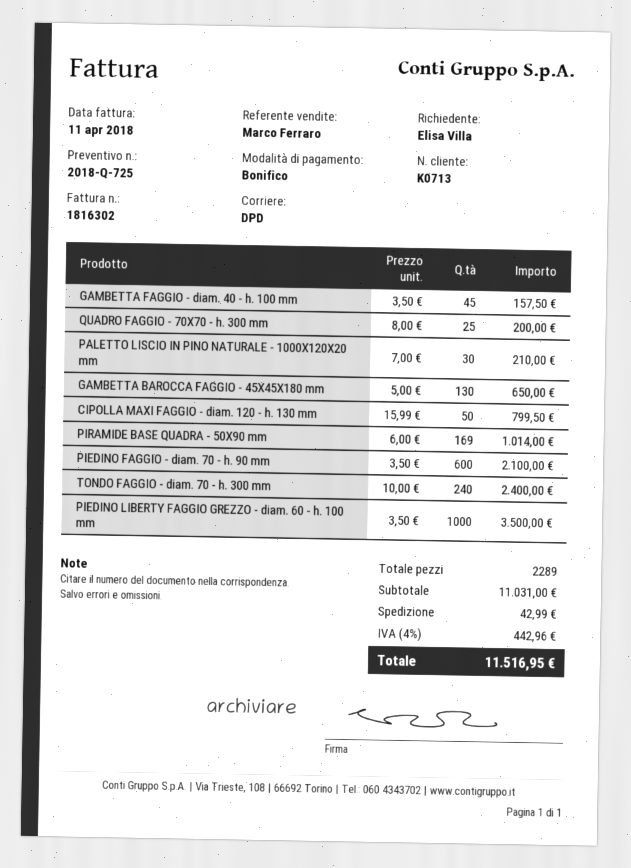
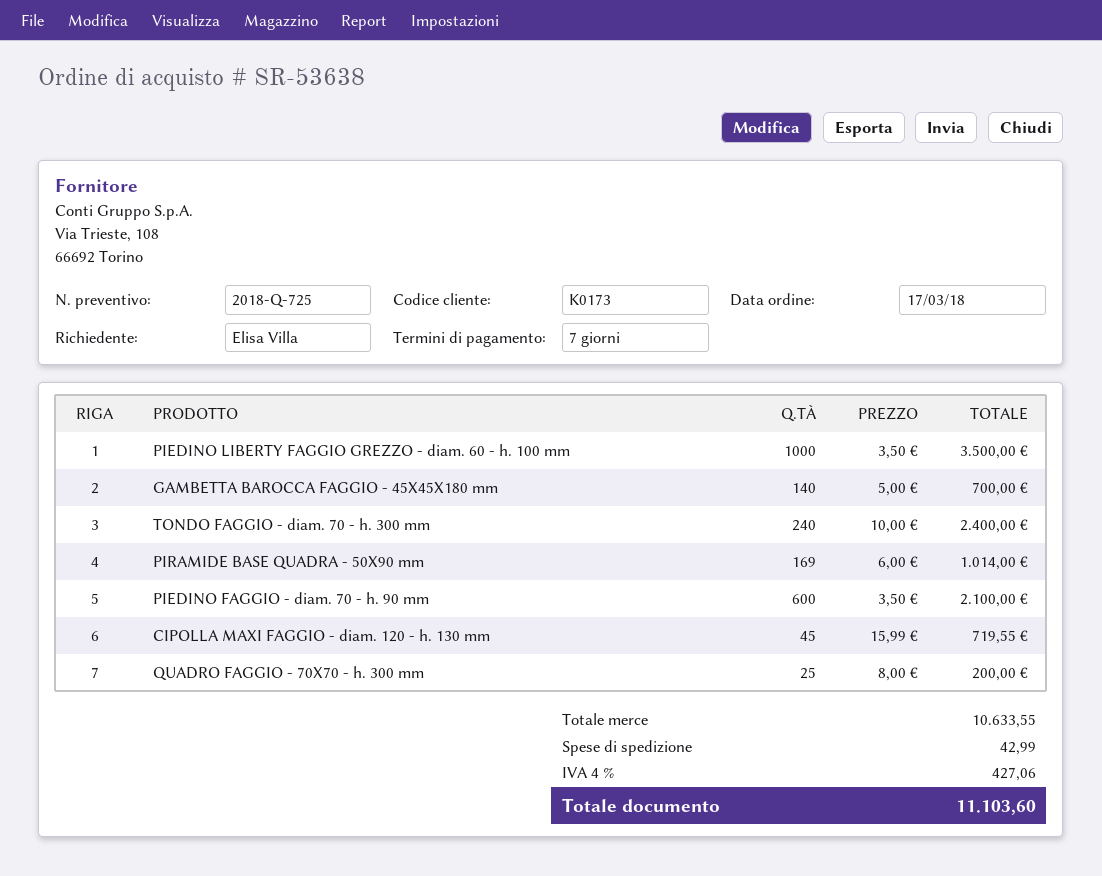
customer number: K0713 -> K0173
GAMBETTA FAGGIO - diam. 40 - h. 100 mm: 45 x 3.50 = 157.50 -> none
PALETTO LISCIO IN PINO NATURALE - 1000X120X20 mm: 30 x 7.00 = 210.00 -> none
GAMBETTA BAROCCA FAGGIO - 45X45X180 mm: 130 x 5.00 = 650.00 -> 140 x 5.00 = 700.00
CIPOLLA MAXI FAGGIO - diam. 120 - h. 130 mm: 50 x 15.99 = 799.50 -> 45 x 15.99 = 719.55
subtotal: 11031.00 -> 10633.55
tax: 4% = 442.96 -> 4% = 427.06
total: 11516.95 -> 11103.60

